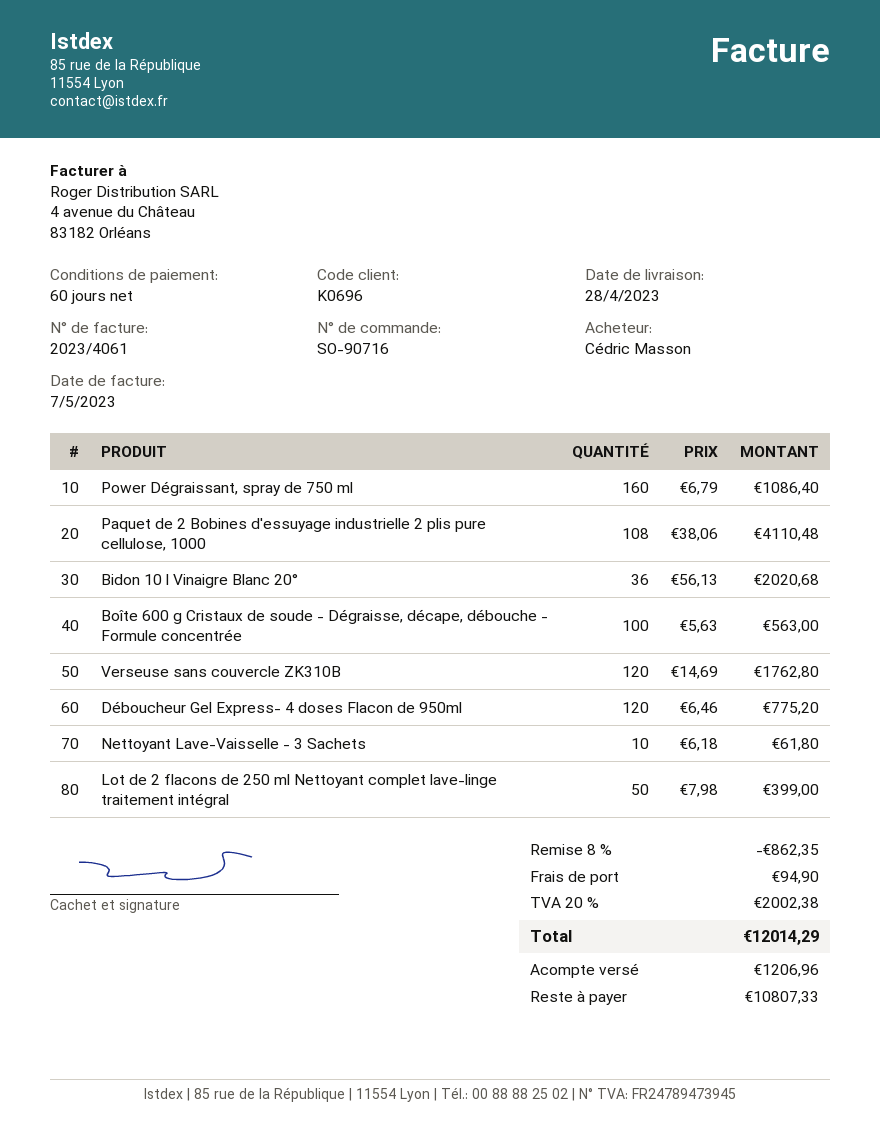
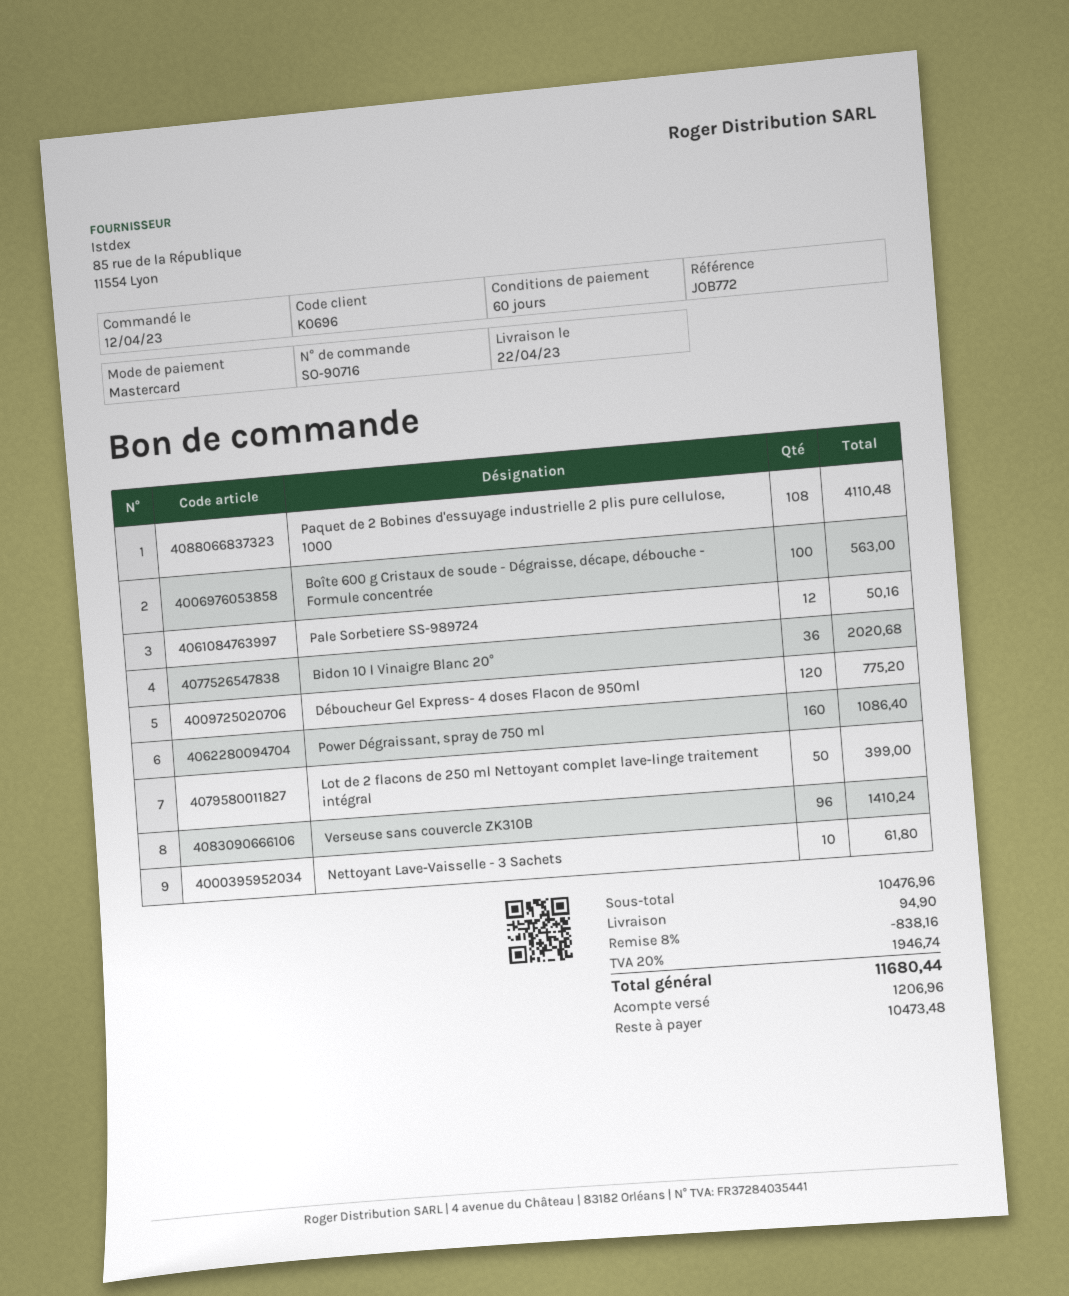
delivery date: 2023-04-28 -> 2023-04-22
Verseuse sans couvercle ZK310B: 120 for 1762.80 -> 96 for 1410.24
Pale Sorbetiere SS-989724: none -> 12 for 50.16
discount: 8% = 862.35 -> 8% = 838.16
tax: 20% = 2002.38 -> 20% = 1946.74
total: 12014.29 -> 11680.44
balance: 10807.33 -> 10473.48

